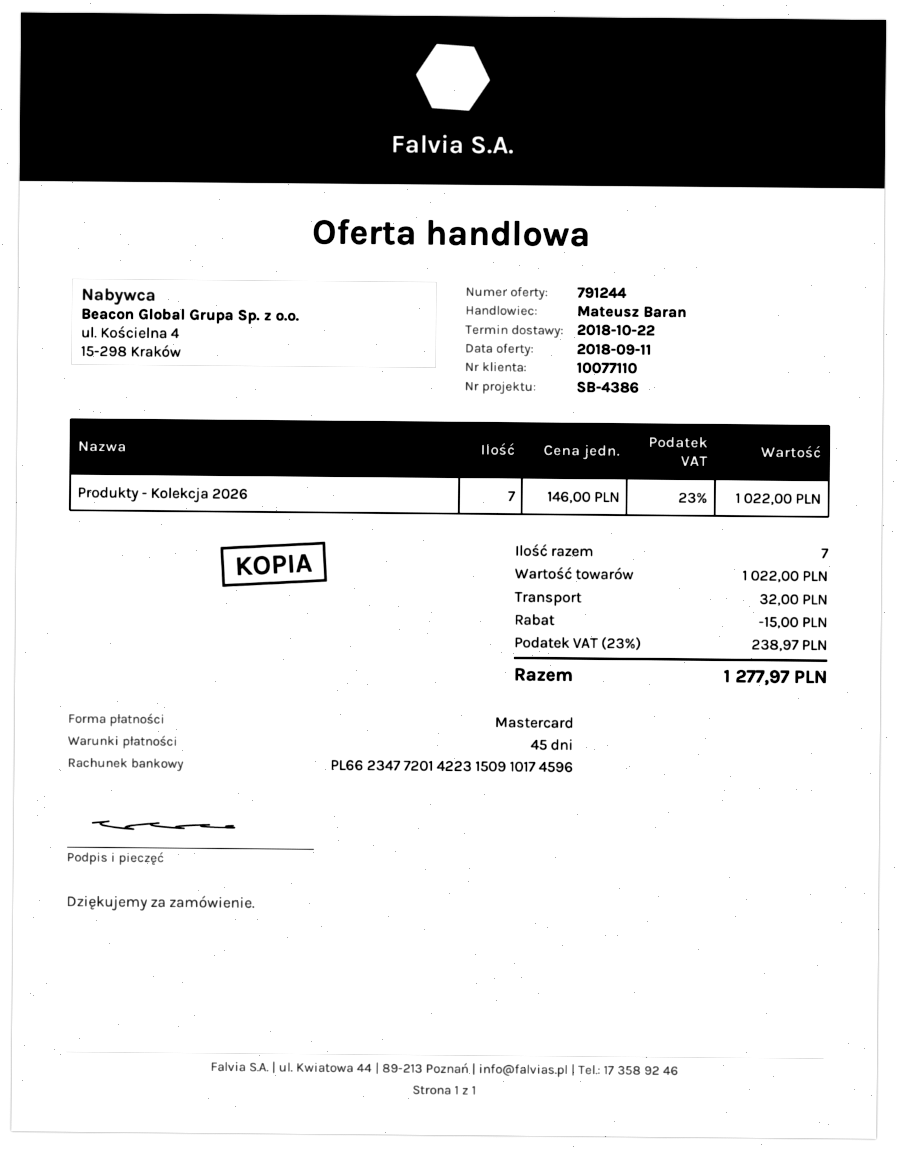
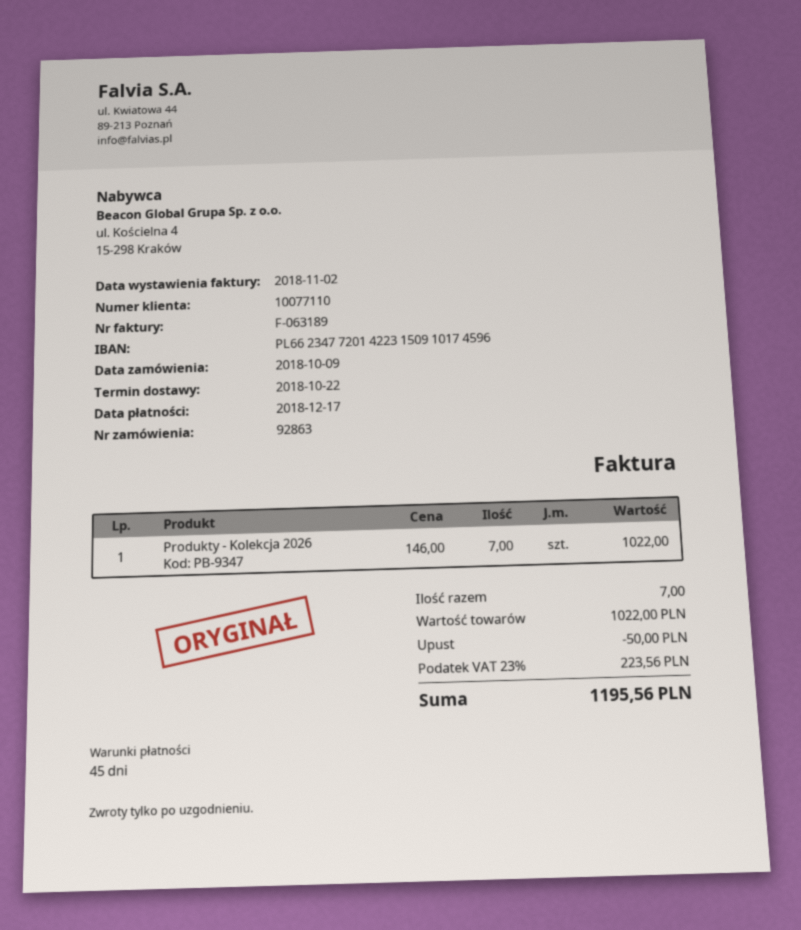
discount: 15.00 -> 50.00
shipping: 32.00 -> none
tax: 23% = 238.97 -> 23% = 223.56
total: 1277.97 -> 1195.56

